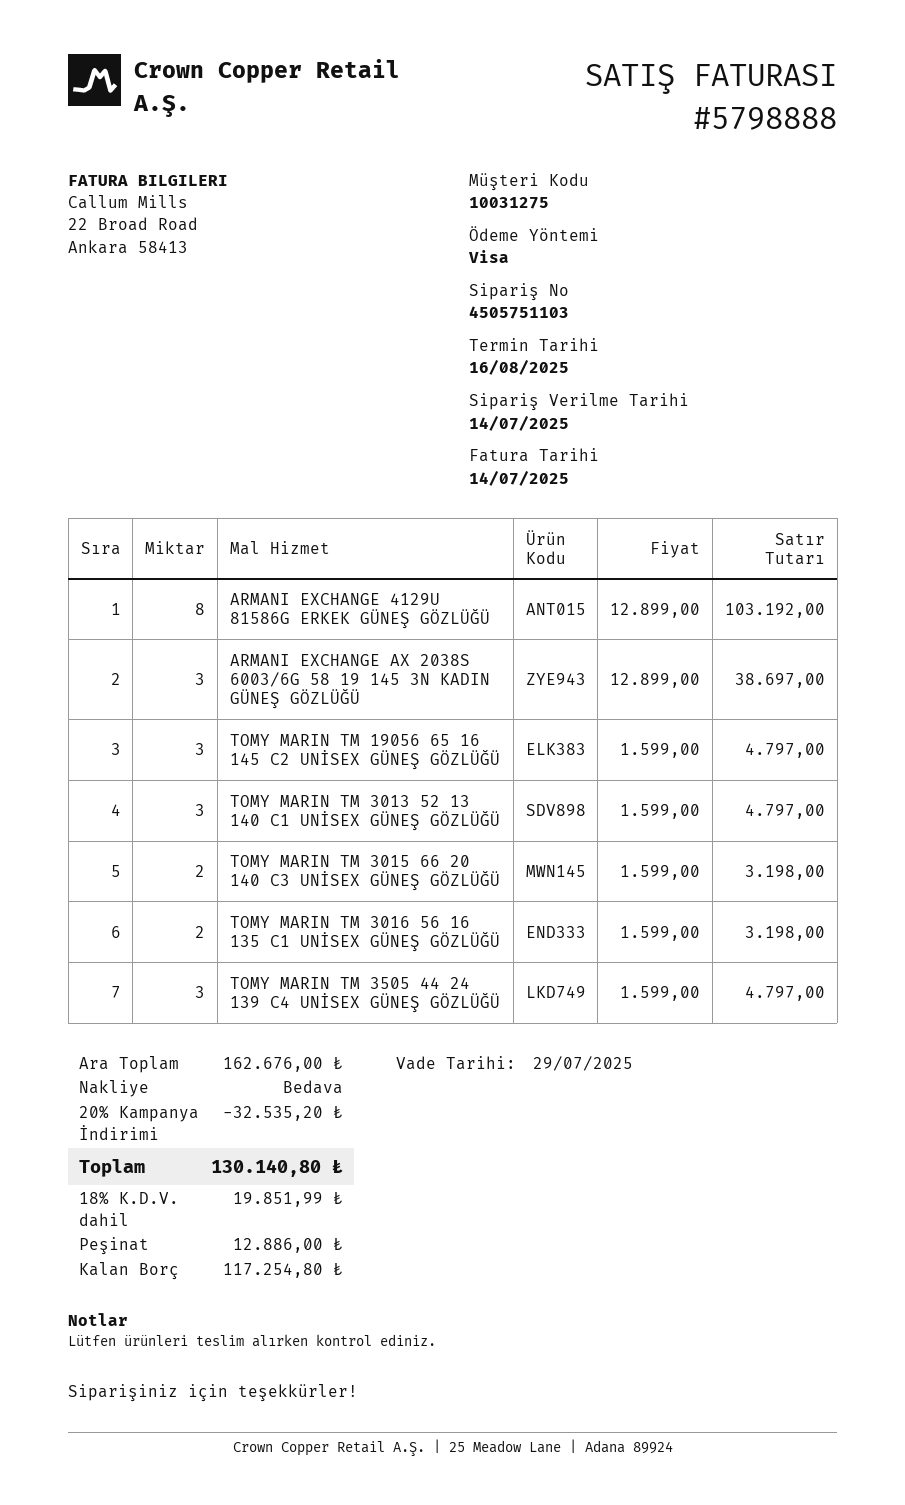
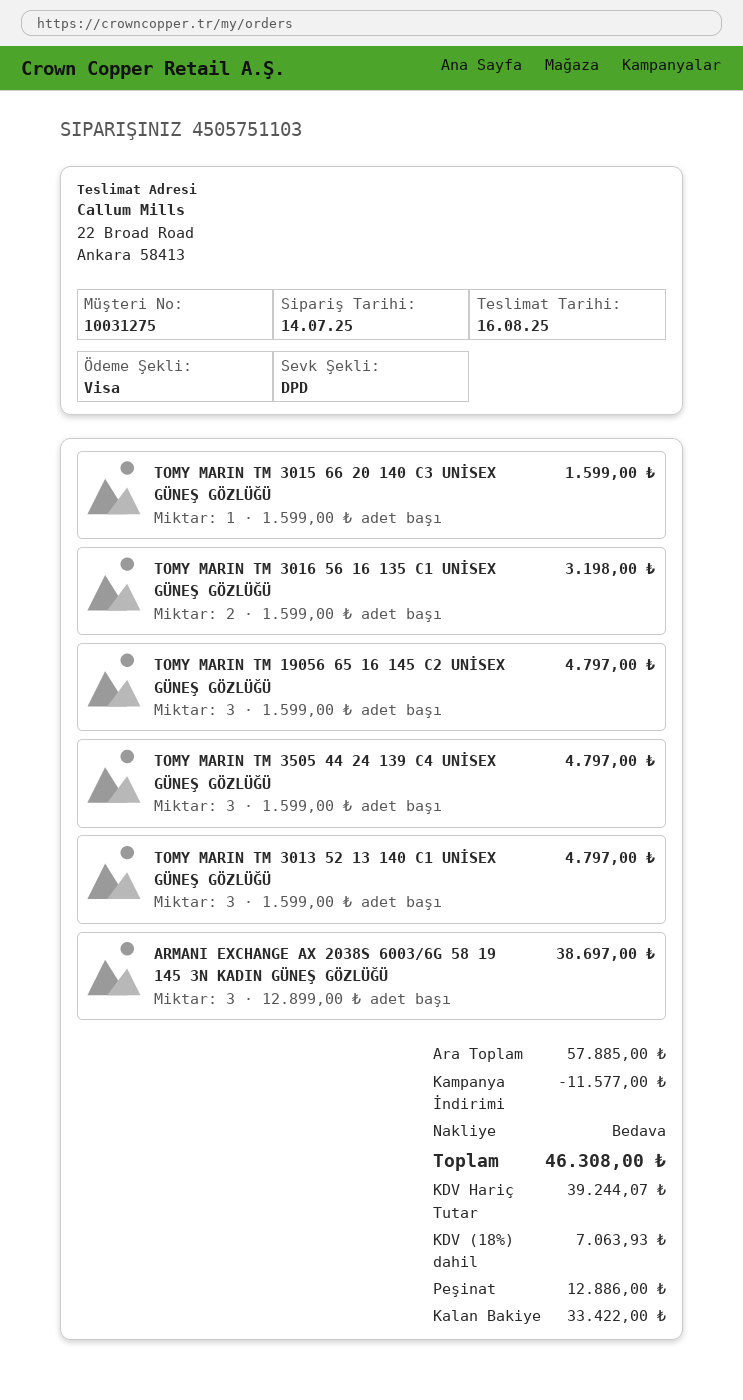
ARMANI EXCHANGE 4129U 81586G ERKEK GÜNEŞ GÖZLÜĞÜ: 8 x 12899.00 = 103192.00 -> none
TOMY MARIN TM 3015 66 20 140 C3 UNİSEX GÜNEŞ GÖZLÜĞÜ: 2 x 1599.00 = 3198.00 -> 1 x 1599.00 = 1599.00
subtotal: 162676.00 -> 57885.00
discount: 32535.20 -> 11577.00
tax: 18% = 19851.99 -> 18% = 7063.93
total: 130140.80 -> 46308.00
balance: 117254.80 -> 33422.00

